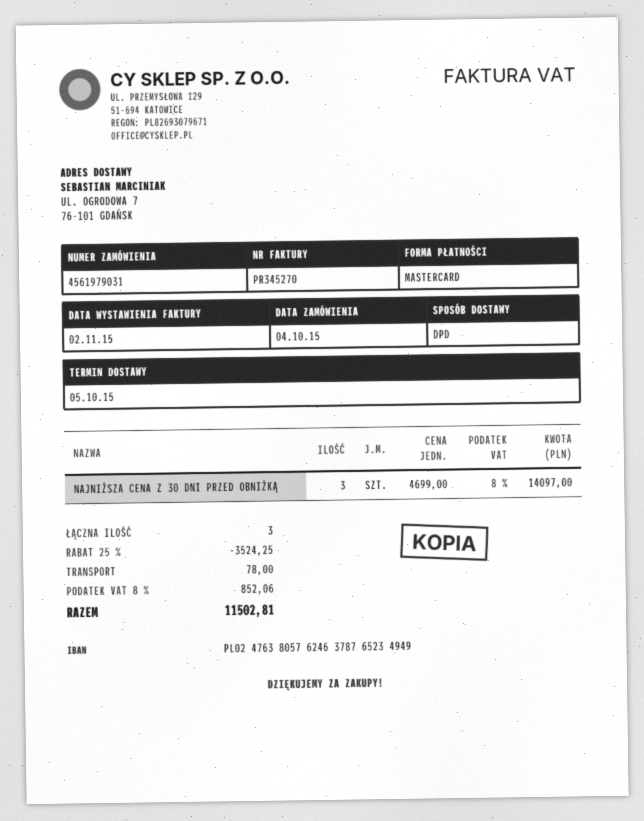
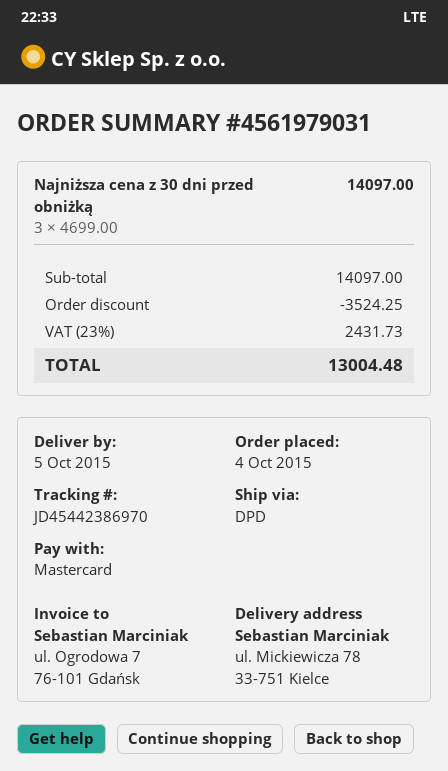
ship to: UL. OGRODOWA 7, 76-101 GDAŃSK -> ul. Mickiewicza 78, 33-751 Kielce
shipping: 78.00 -> none
tax: 8% = 852.06 -> 23% = 2431.73
total: 11502.81 -> 13004.48

